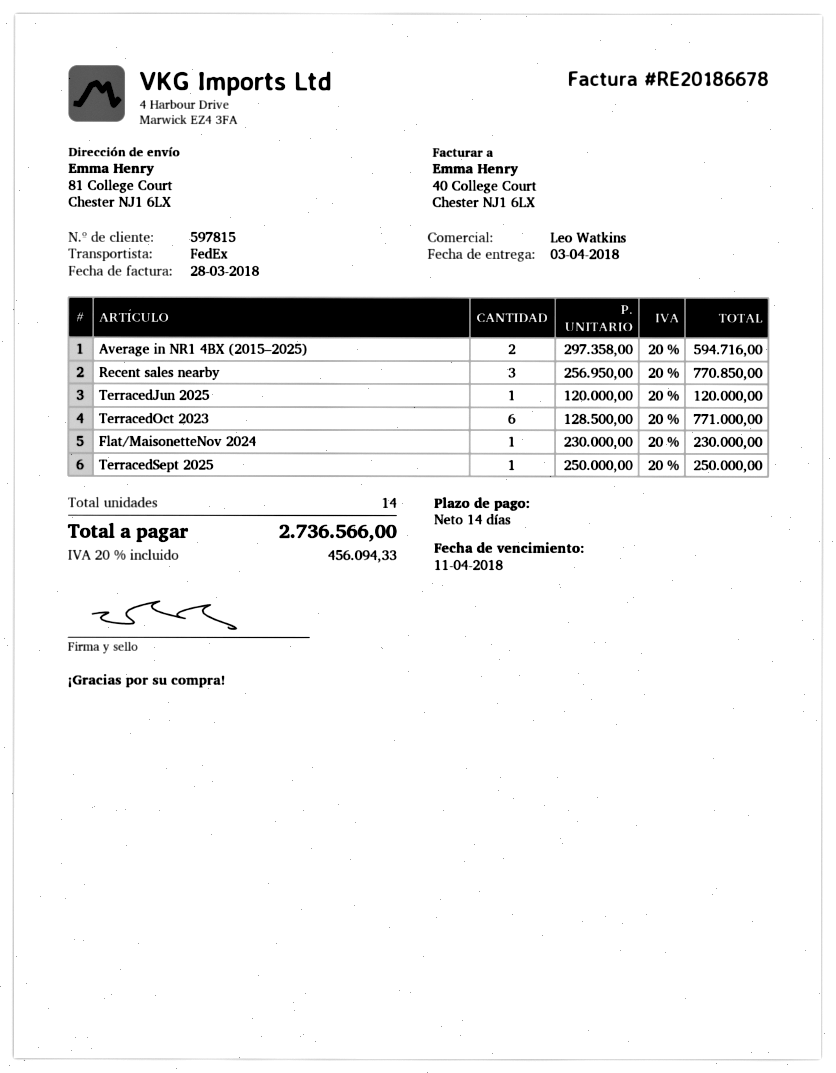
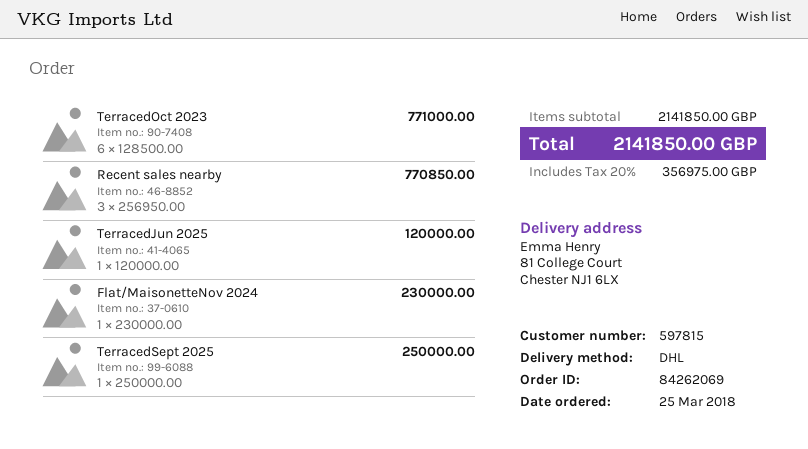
shipping method: FedEx -> DHL
Average in NR1 4BX (2015–2025): 2 x 297358.00 = 594716.00 -> none
tax: 20% = 456094.33 -> 20% = 356975.00
total: 2736566.00 -> 2141850.00

